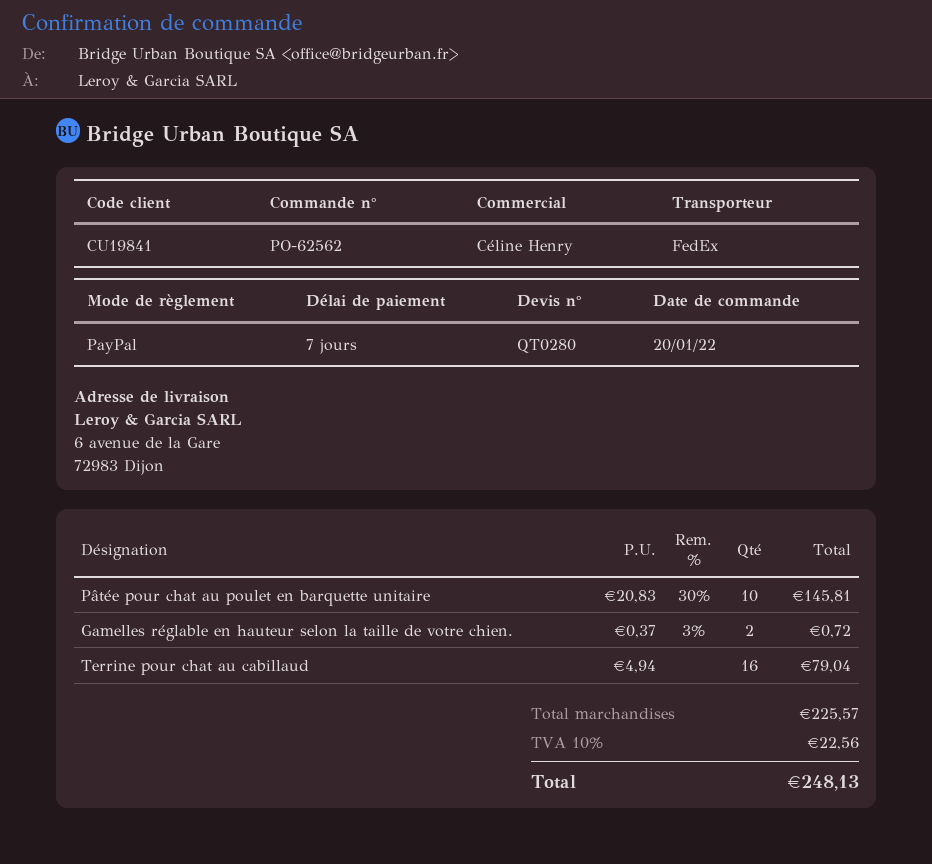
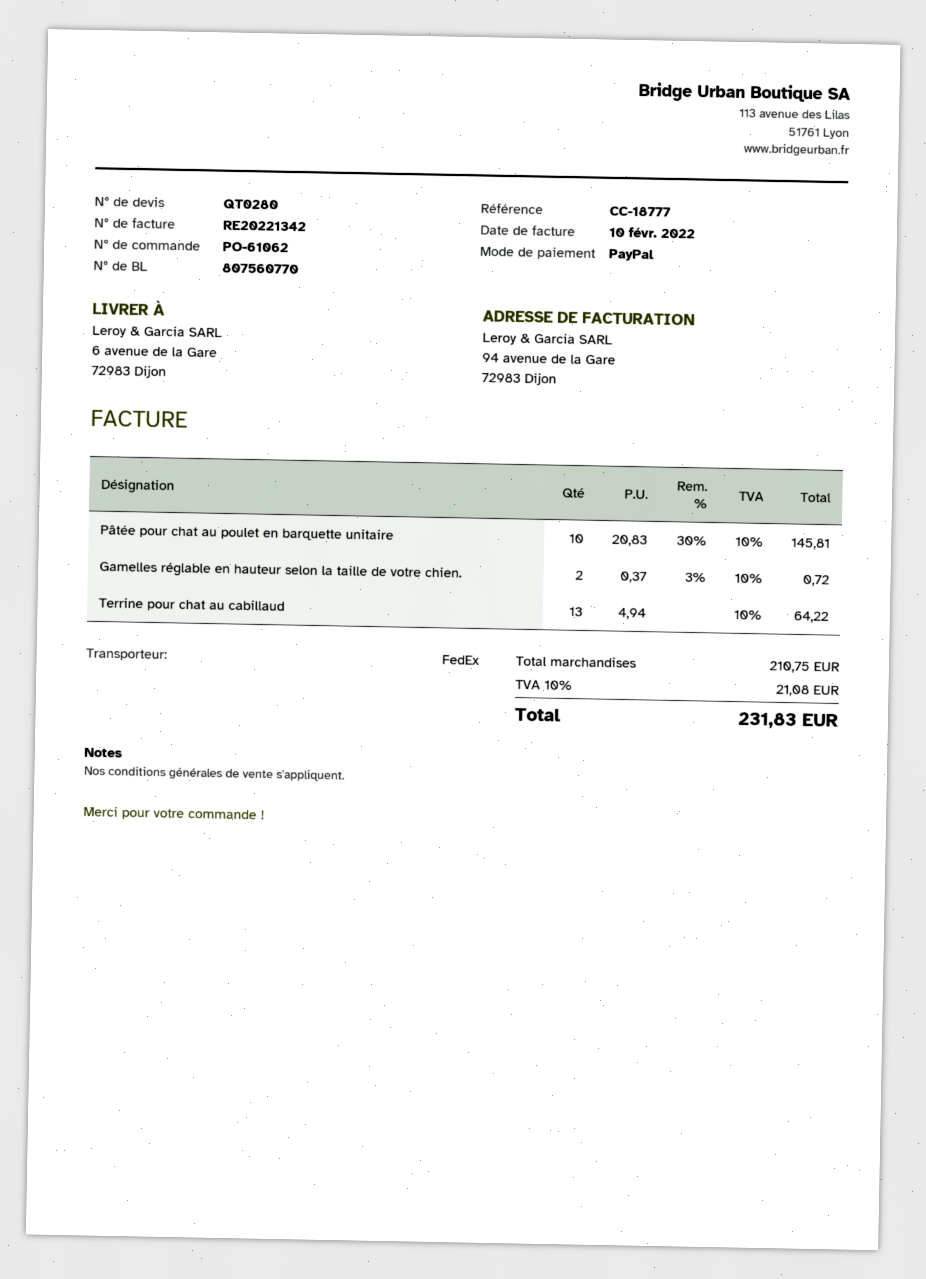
order number: PO-62562 -> PO-61062
Terrine pour chat au cabillaud: 16 x 4.94 = 79.04 -> 13 x 4.94 = 64.22
subtotal: 225.57 -> 210.75
tax: 10% = 22.56 -> 10% = 21.08
total: 248.13 -> 231.83

